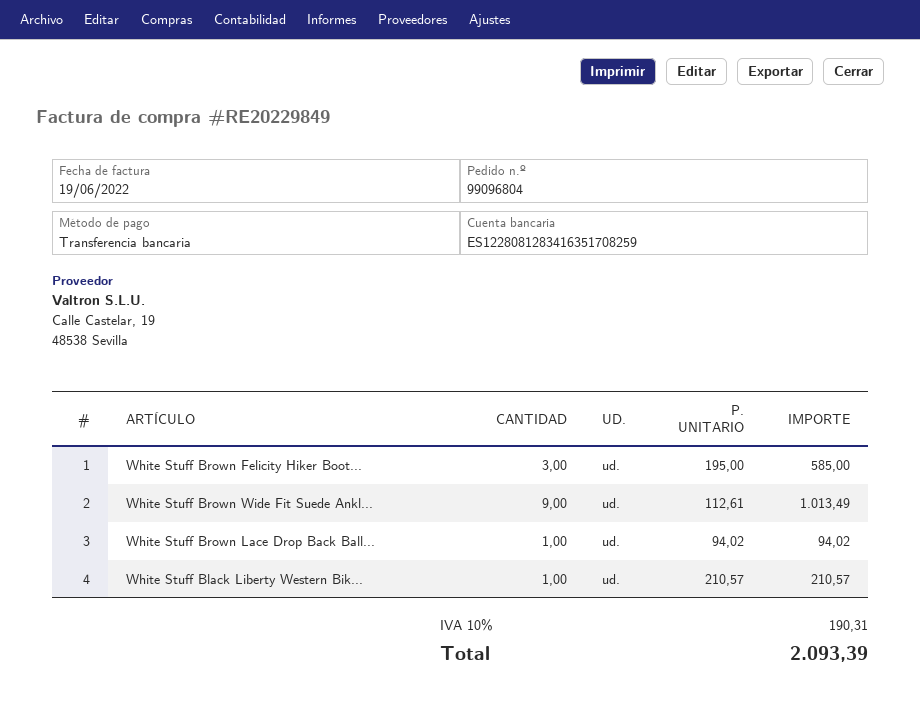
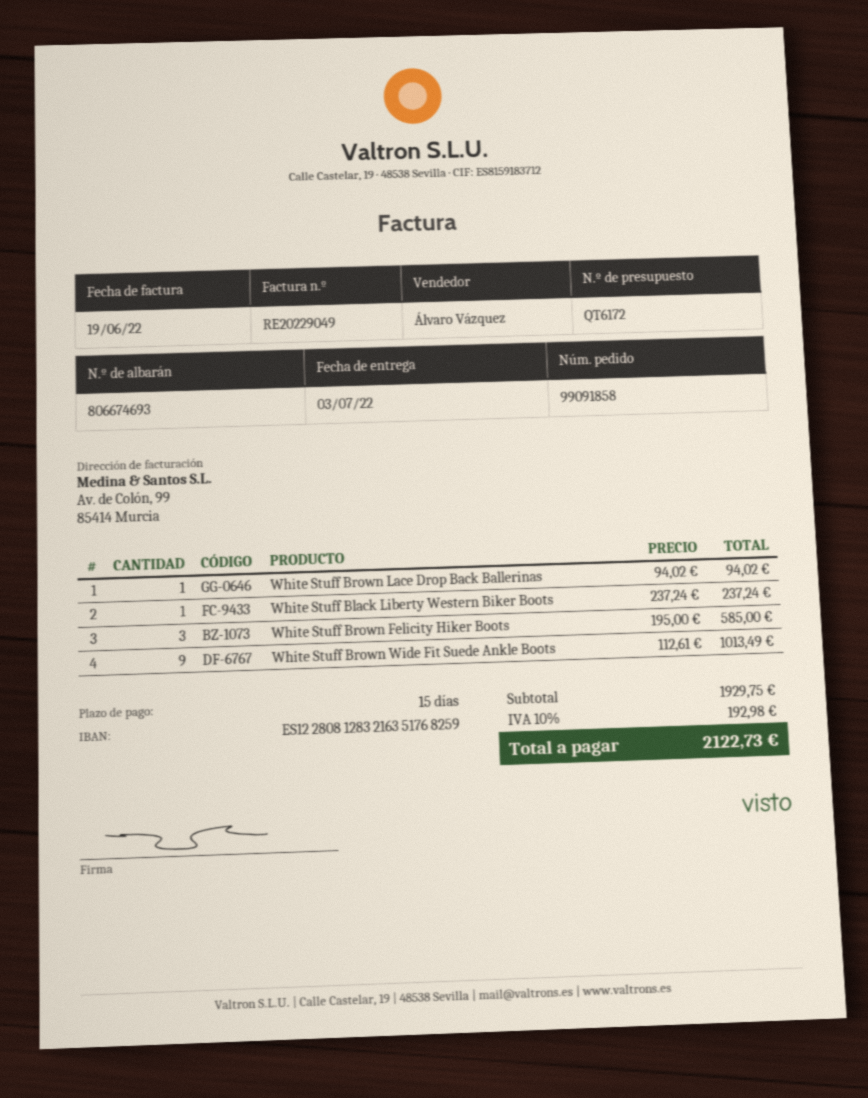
order number: 99096804 -> 99091858
invoice number: RE20229849 -> RE20229049
bank account: ES1228081283416351708259 -> ES1228081283216351768259
White Stuff Black Liberty Western Bik...: 1 x 210.57 = 210.57 -> 1 x 237.24 = 237.24
tax: 10% = 190.31 -> 10% = 192.98
total: 2093.39 -> 2122.73

